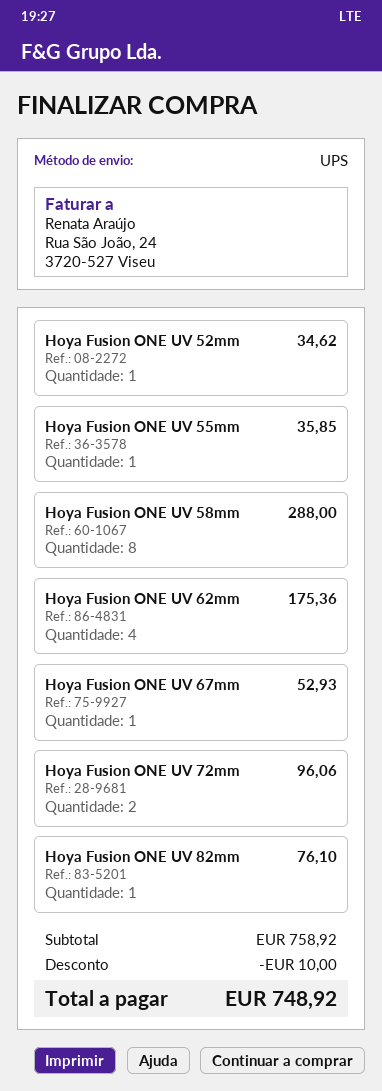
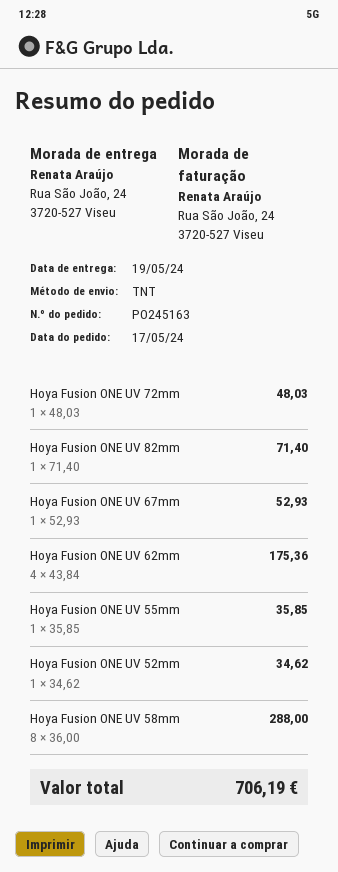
shipping method: UPS -> TNT
Hoya Fusion ONE UV 72mm: 2 for 96.06 -> 1 for 48.03
Hoya Fusion ONE UV 82mm: 1 for 76.10 -> 1 for 71.40
discount: 10.00 -> none
total: 748.92 -> 706.19

